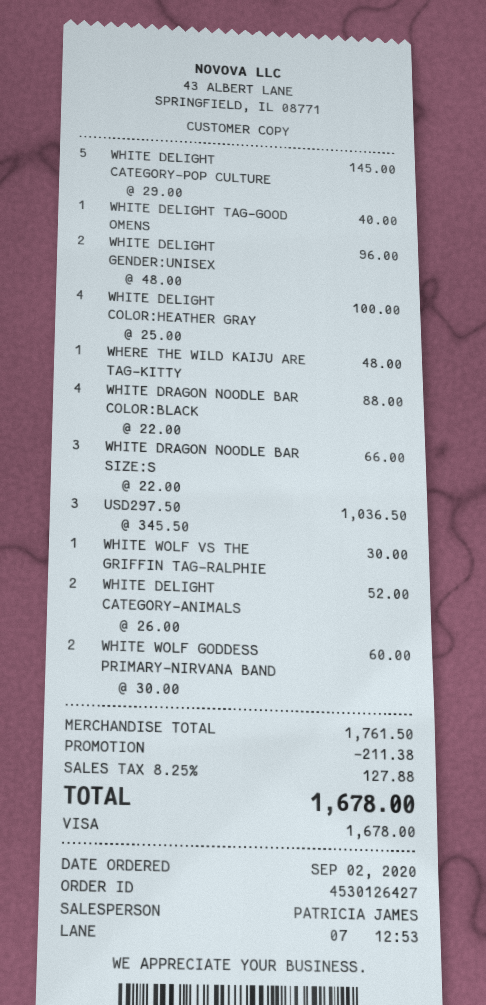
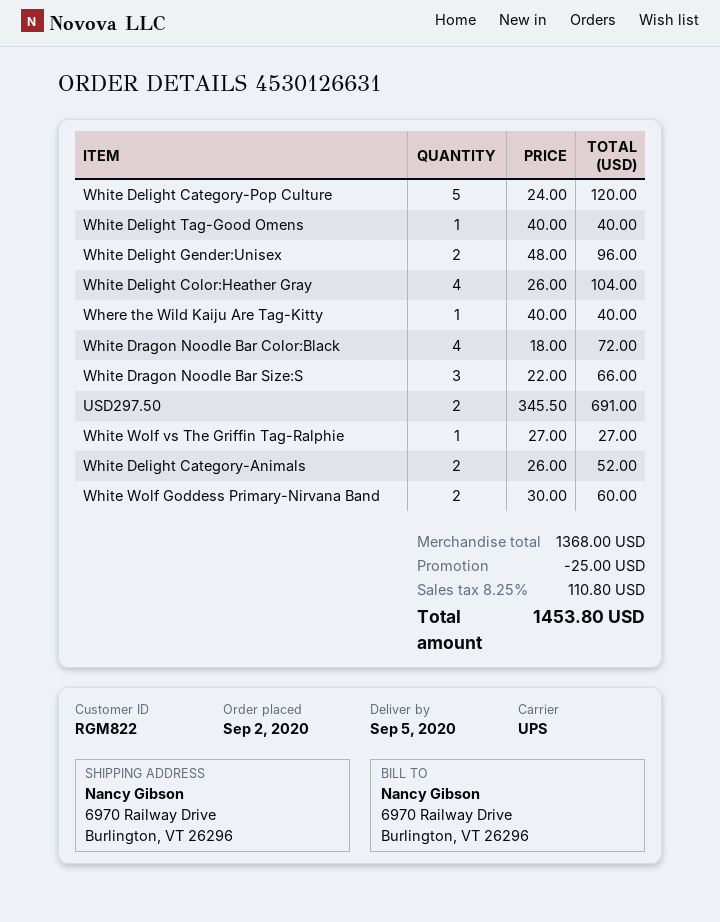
order number: 4530126427 -> 4530126631
WHITE DELIGHT CATEGORY-POP CULTURE: 5 x 29.00 = 145.00 -> 5 x 24.00 = 120.00
WHITE DELIGHT COLOR:HEATHER GRAY: 4 x 25.00 = 100.00 -> 4 x 26.00 = 104.00
WHERE THE WILD KAIJU ARE TAG-KITTY: 1 x 48.00 = 48.00 -> 1 x 40.00 = 40.00
WHITE DRAGON NOODLE BAR COLOR:BLACK: 4 x 22.00 = 88.00 -> 4 x 18.00 = 72.00
USD297.50: 3 x 345.50 = 1036.50 -> 2 x 345.50 = 691.00
WHITE WOLF VS THE GRIFFIN TAG-RALPHIE: 1 x 30.00 = 30.00 -> 1 x 27.00 = 27.00
subtotal: 1761.50 -> 1368.00
discount: 211.38 -> 25.00
tax: 8.25% = 127.88 -> 8.25% = 110.80
total: 1678.00 -> 1453.80

